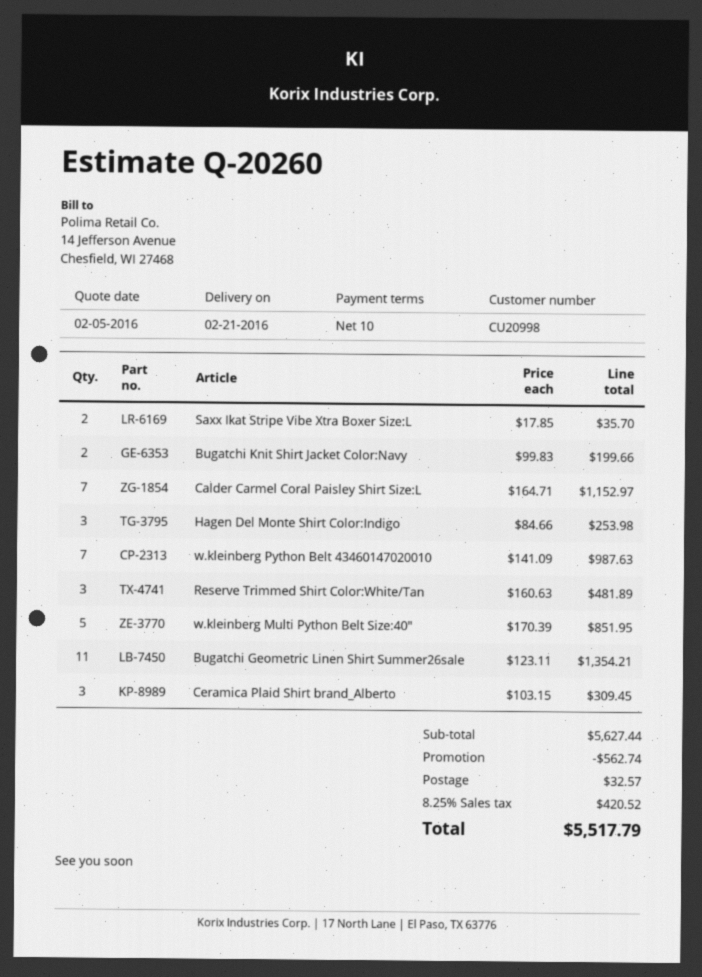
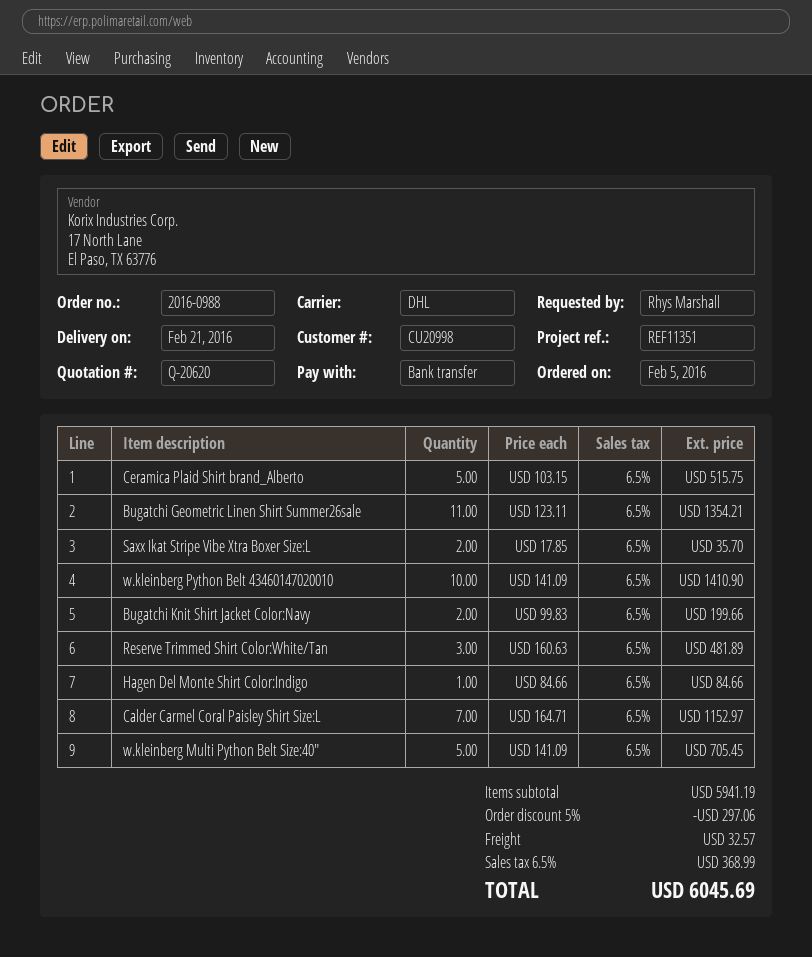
quote number: Q-20260 -> Q-20620
Hagen Del Monte Shirt Color:Indigo: 3 x 84.66 = 253.98 -> 1 x 84.66 = 84.66
w.kleinberg Python Belt 43460147020010: 7 x 141.09 = 987.63 -> 10 x 141.09 = 1410.90
w.kleinberg Multi Python Belt Size:40": 5 x 170.39 = 851.95 -> 5 x 141.09 = 705.45
Ceramica Plaid Shirt brand_Alberto: 3 x 103.15 = 309.45 -> 5 x 103.15 = 515.75
subtotal: 5627.44 -> 5941.19
discount: 562.74 -> 297.06
tax: 8.25% = 420.52 -> 6.5% = 368.99
total: 5517.79 -> 6045.69

